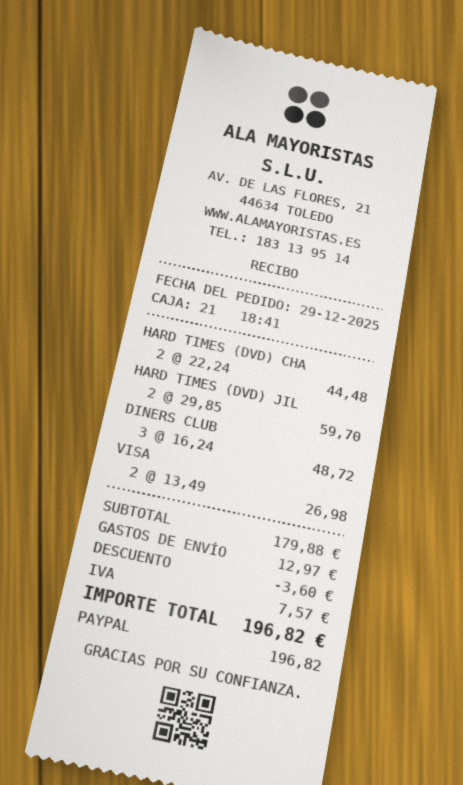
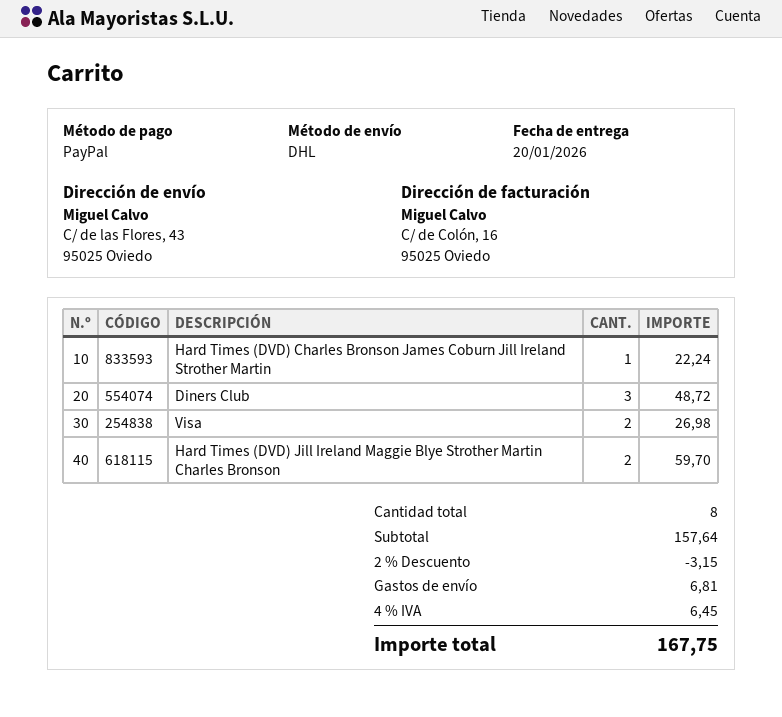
HARD TIMES (DVD) CHA: 2 for 44.48 -> 1 for 22.24
subtotal: 179.88 -> 157.64
discount: 3.60 -> 3.15
shipping: 12.97 -> 6.81
tax: 7.57 -> 6.45
total: 196.82 -> 167.75

